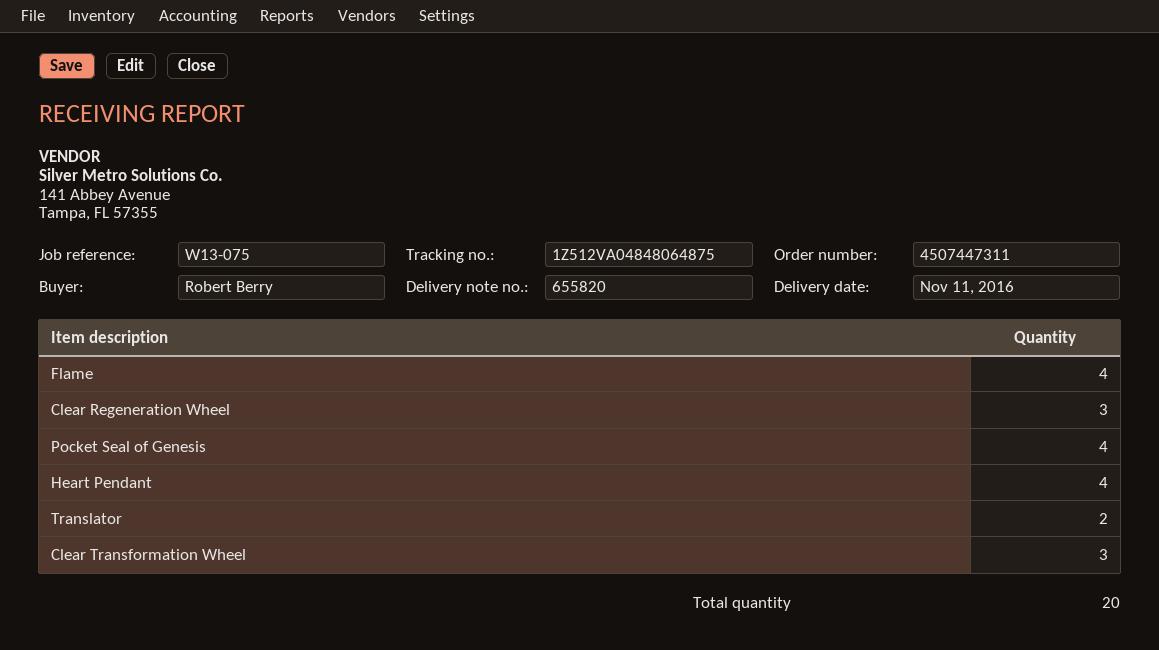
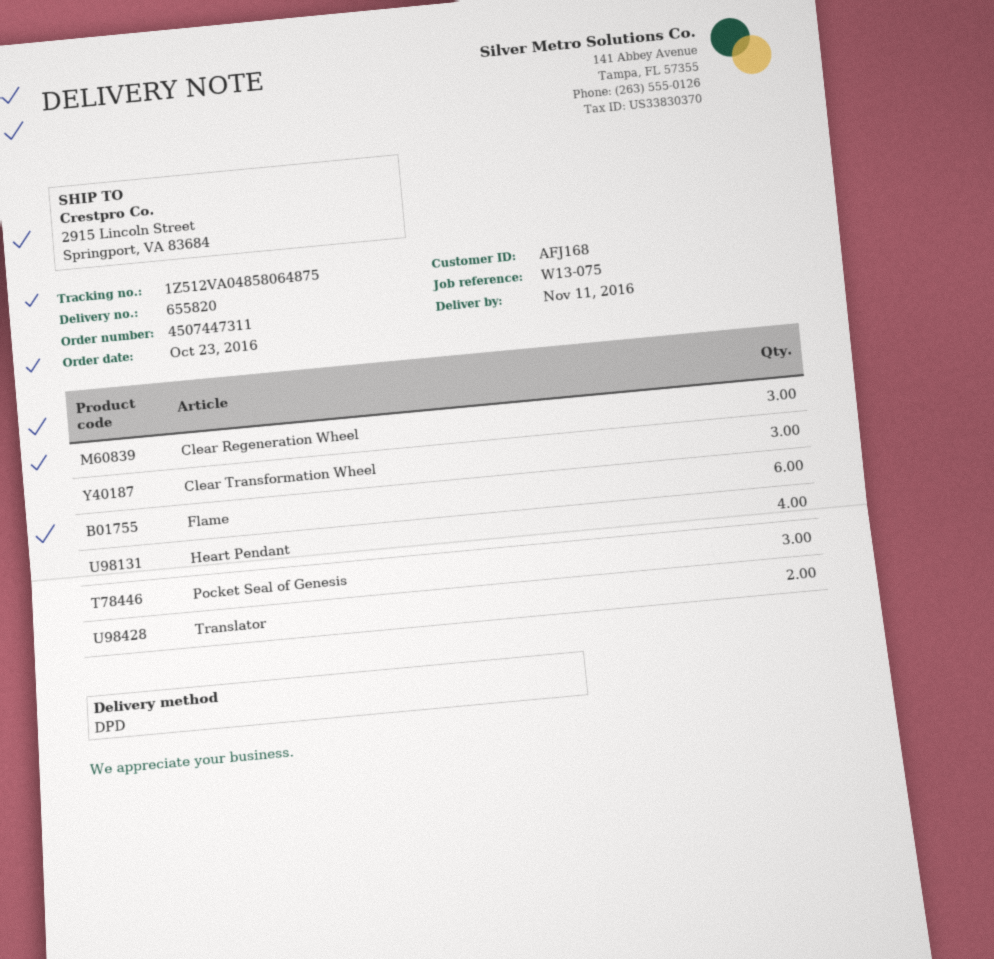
tracking number: 1Z512VA04848064875 -> 1Z512VA04858064875
Flame: 4 -> 6
Pocket Seal of Genesis: 4 -> 3

